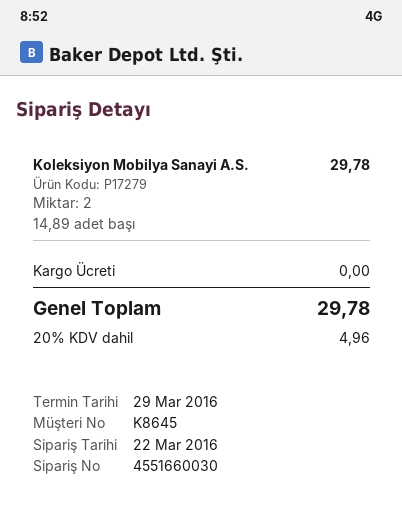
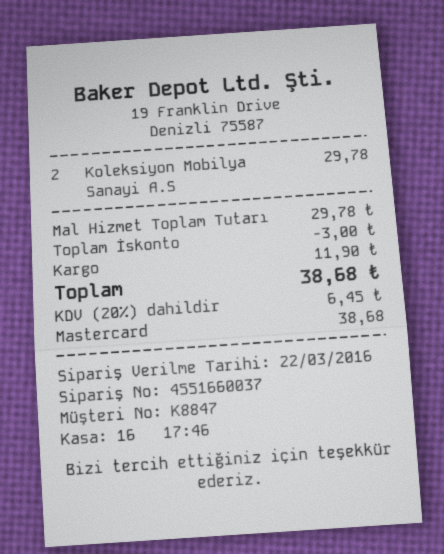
order number: 4551660030 -> 4551660037
customer number: K8645 -> K8847
discount: none -> 3.00
shipping: 0.00 -> 11.90
tax: 20% = 4.96 -> 20% = 6.45
total: 29.78 -> 38.68

